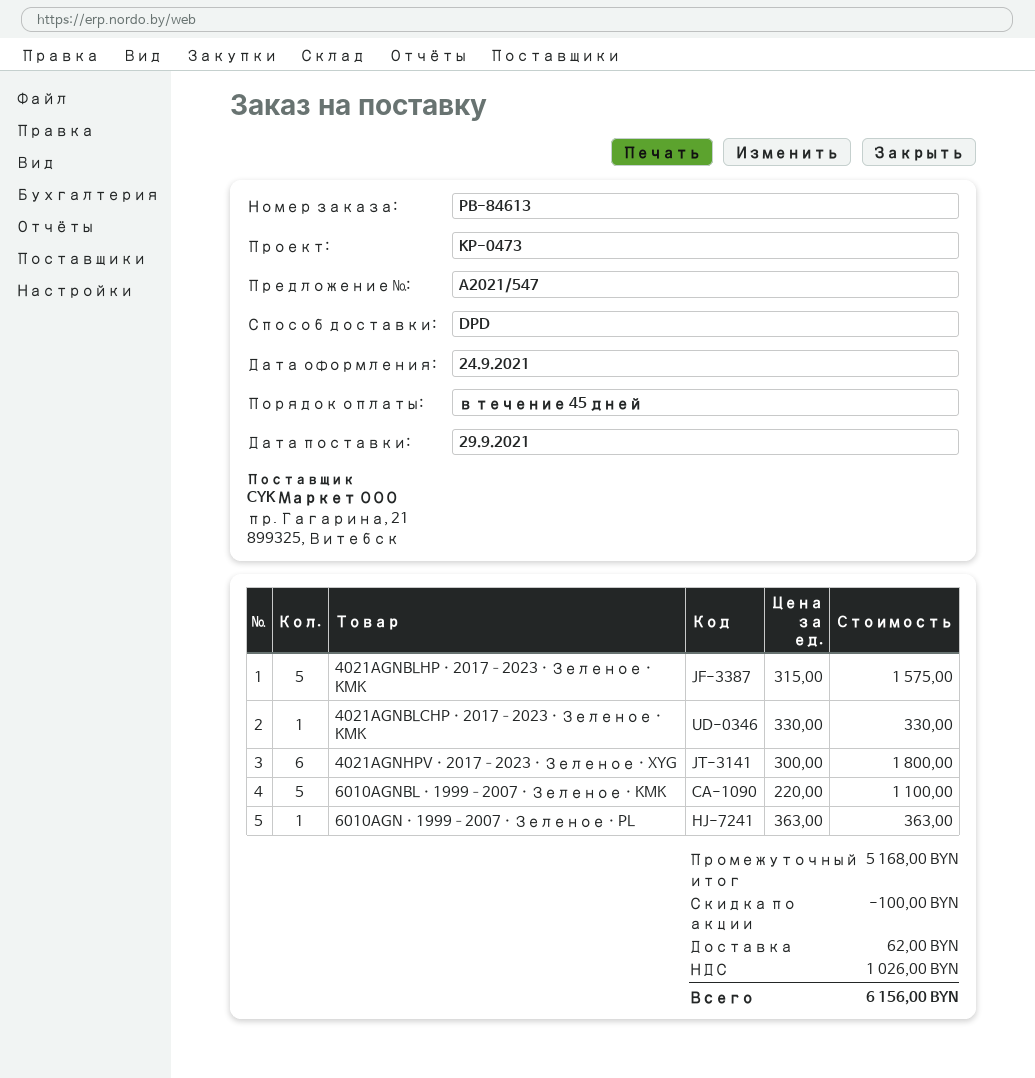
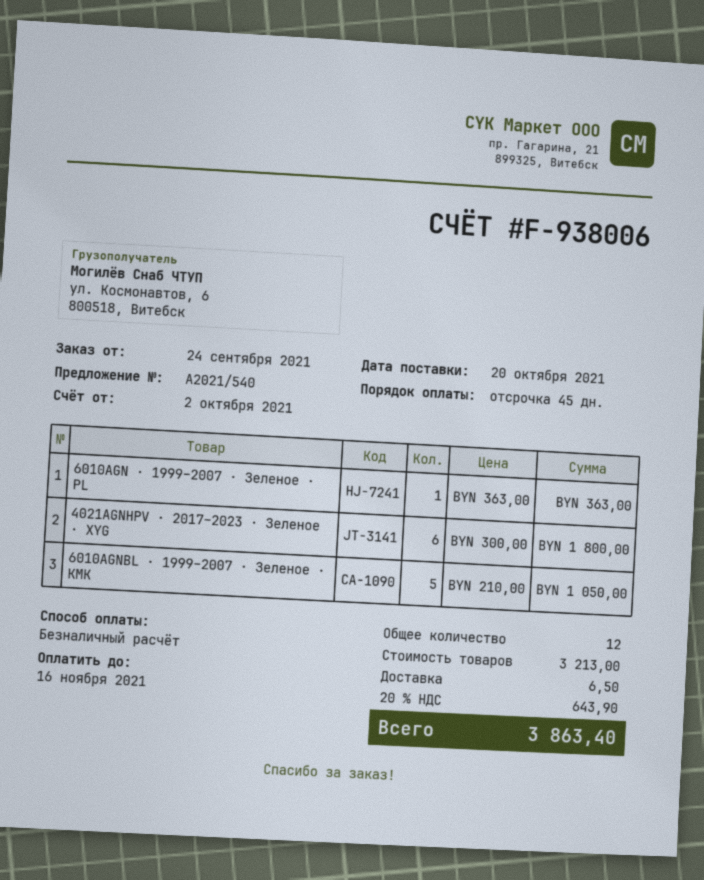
quote number: A2021/547 -> A2021/540
delivery date: 2021-09-29 -> 2021-10-20
4021AGNBLHP · 2017–2023 · Зеленое · KMK: 5 x 315.00 = 1575.00 -> none
4021AGNBLCHP · 2017–2023 · Зеленое · KMK: 1 x 330.00 = 330.00 -> none
6010AGNBL · 1999–2007 · Зеленое · KMK: 5 x 220.00 = 1100.00 -> 5 x 210.00 = 1050.00
subtotal: 5168.00 -> 3213.00
discount: 100.00 -> none
shipping: 62.00 -> 6.50
tax: 1026.00 -> 643.90
total: 6156.00 -> 3863.40

